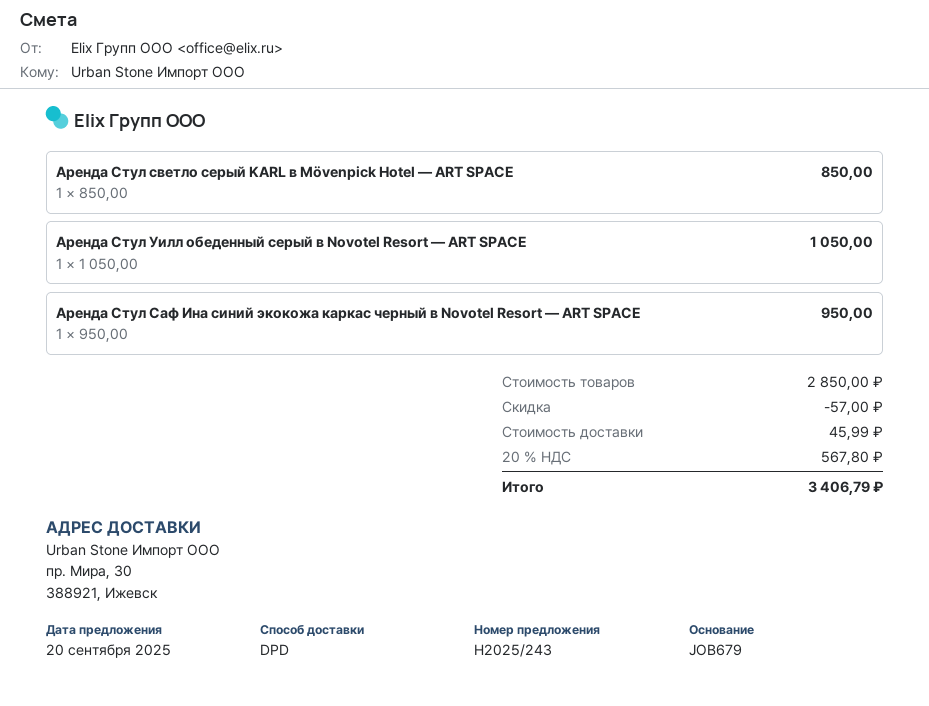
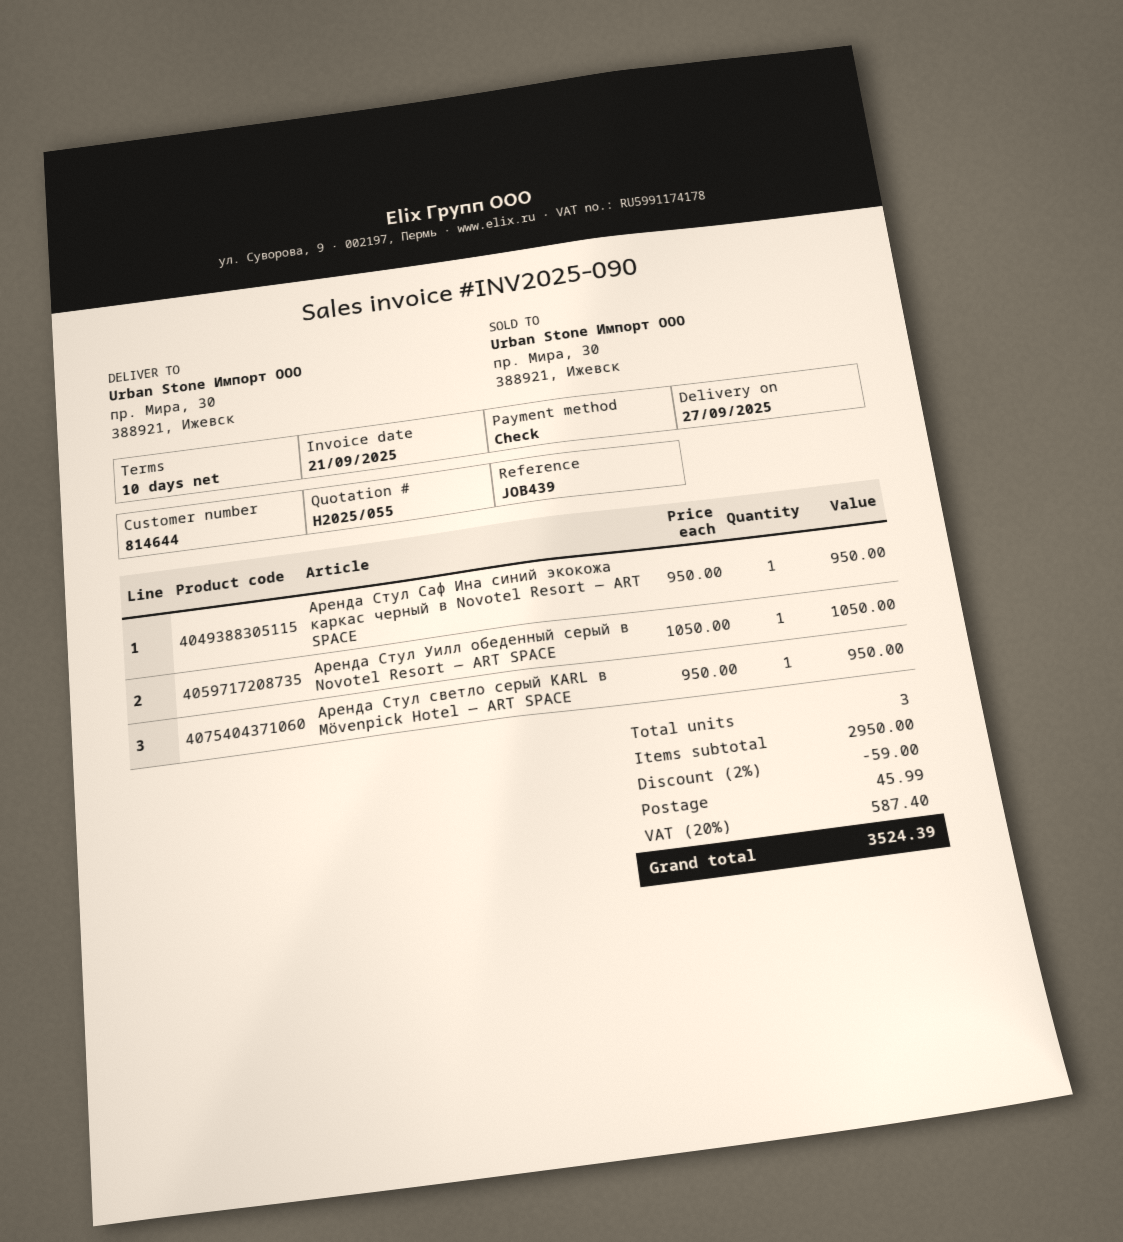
quote number: H2025/243 -> H2025/055
reference: JOB679 -> JOB439
Аренда Стул светло серый KARL в Mövenpick Hotel — ART SPACE: 1 x 850.00 = 850.00 -> 1 x 950.00 = 950.00
subtotal: 2850.00 -> 2950.00
discount: 57.00 -> 59.00
tax: 20% = 567.80 -> 20% = 587.40
total: 3406.79 -> 3524.39

